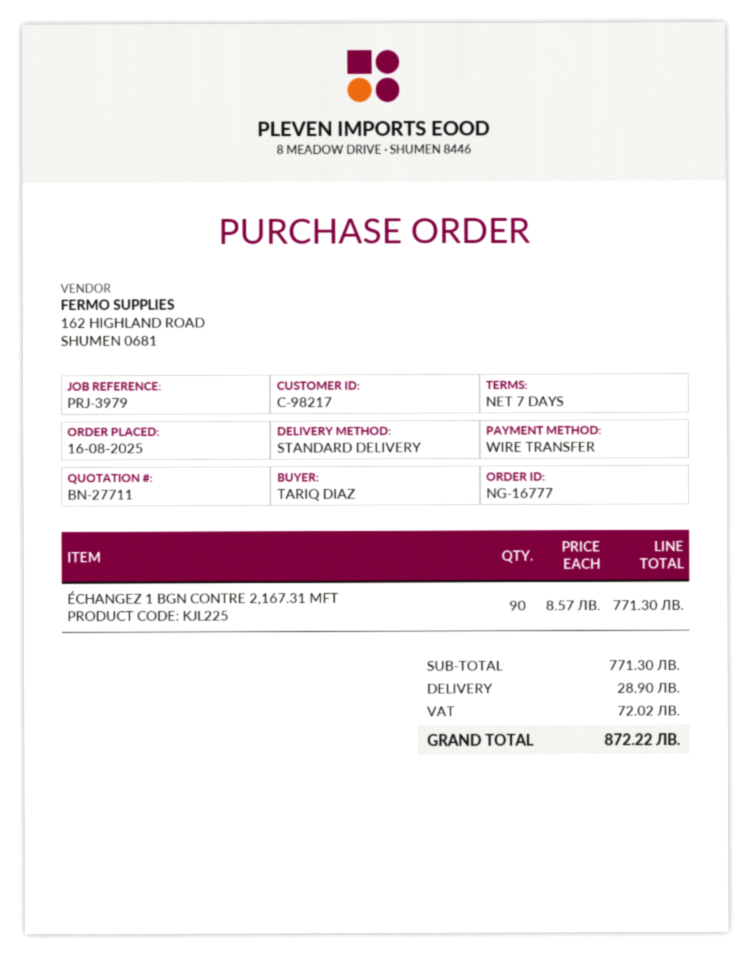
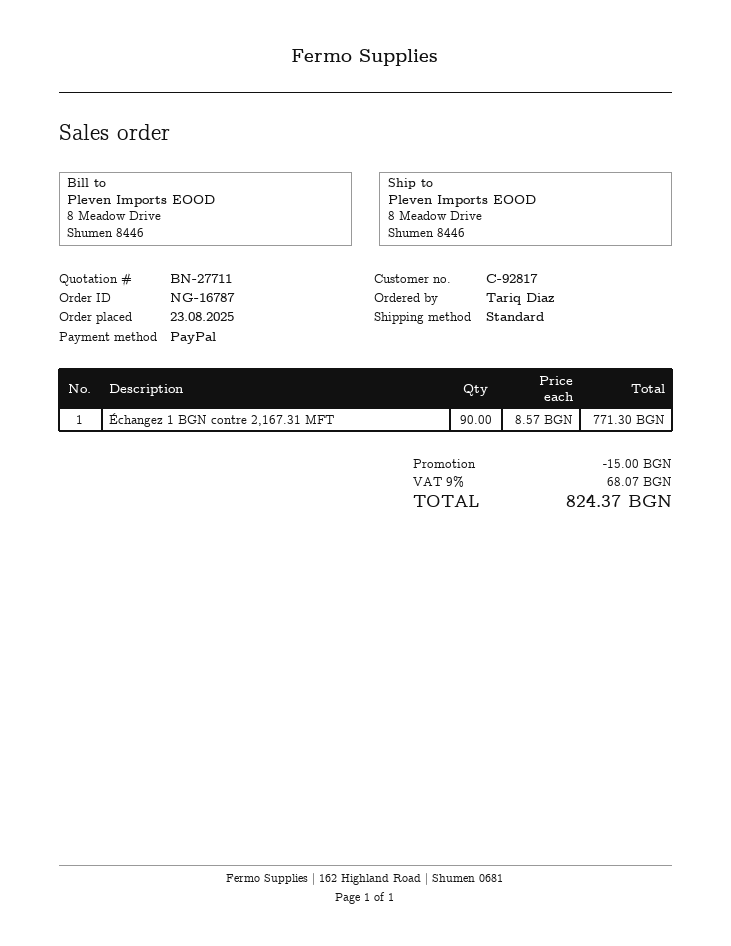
order number: NG-16777 -> NG-16787
order date: 2025-08-16 -> 2025-08-23
customer number: C-98217 -> C-92817
payment method: bank transfer -> PayPal
discount: none -> 15.00
shipping: 28.90 -> none
tax: 72.02 -> 68.07
total: 872.22 -> 824.37

